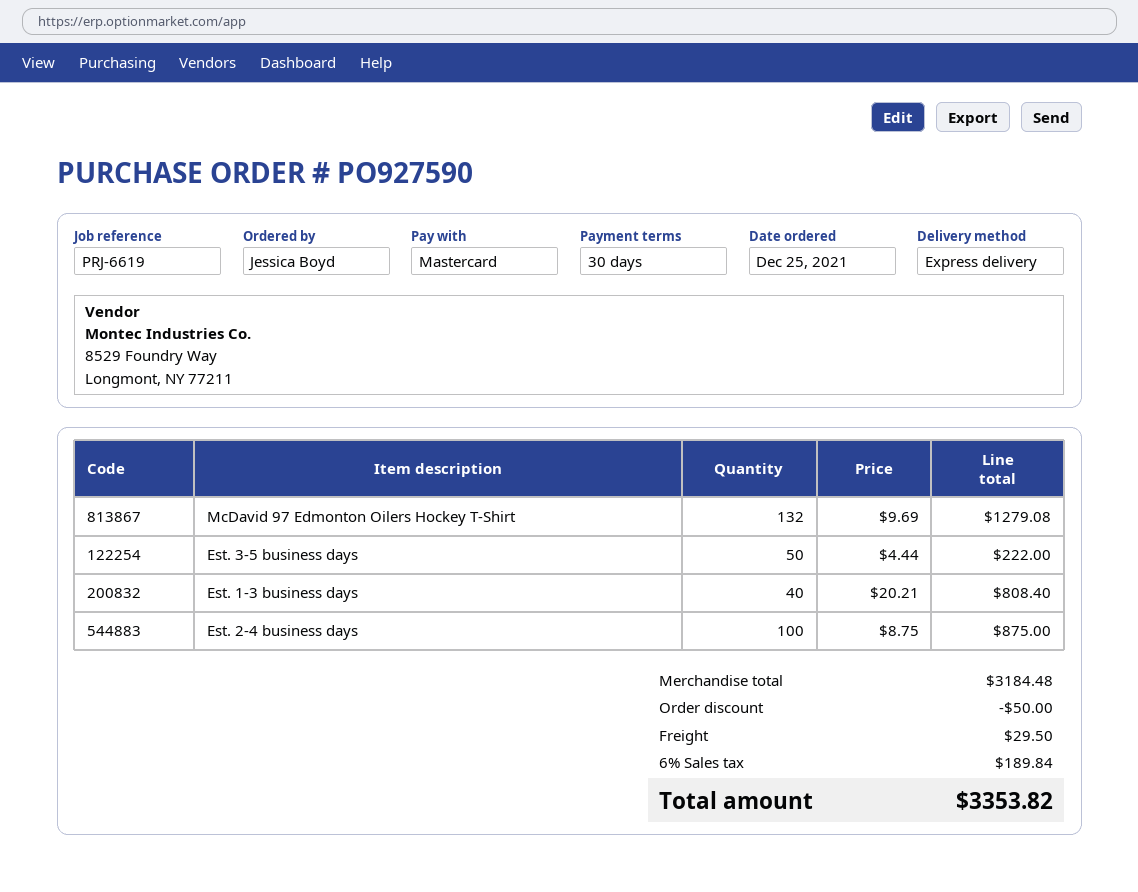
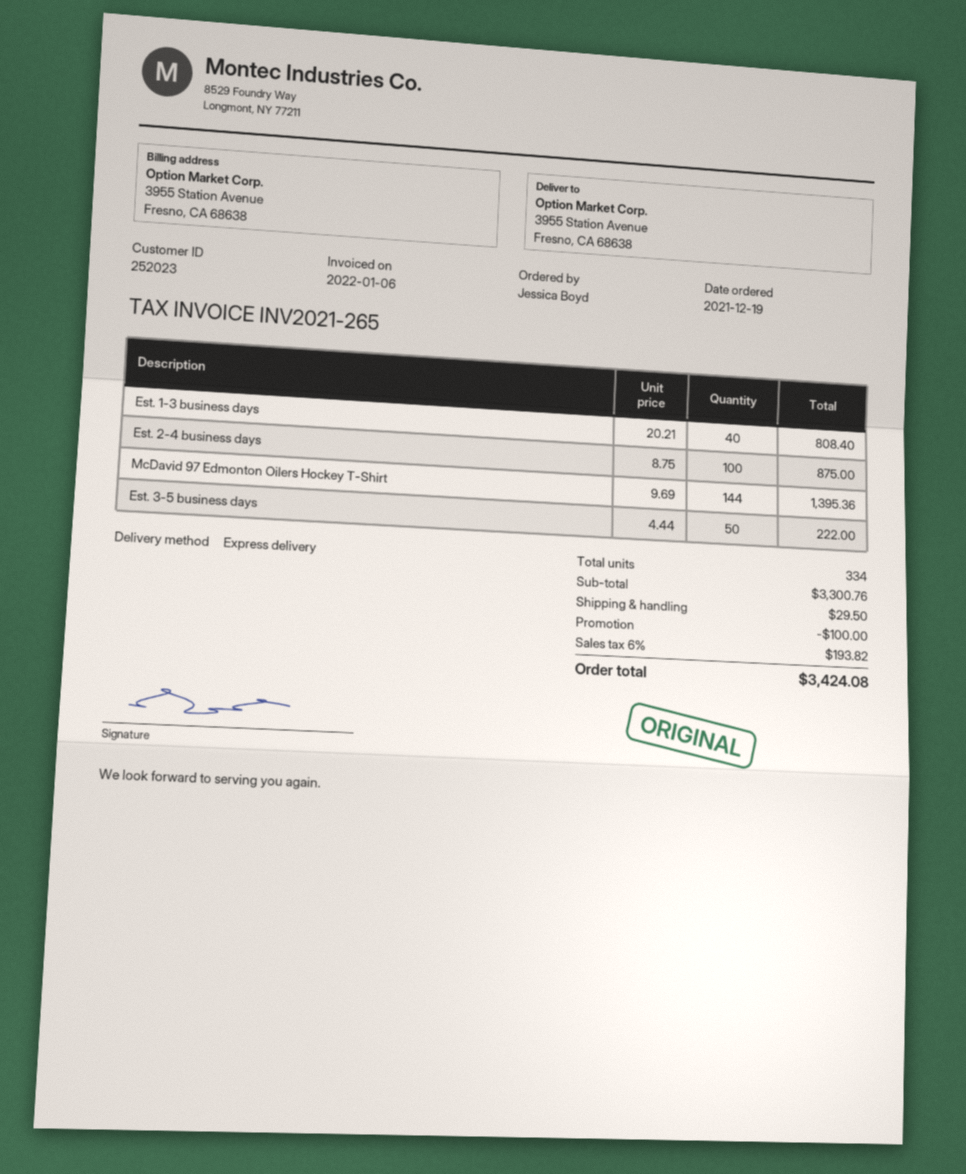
order date: 2021-12-25 -> 2021-12-19
McDavid 97 Edmonton Oilers Hockey T-Shirt: 132 x 9.69 = 1279.08 -> 144 x 9.69 = 1395.36
subtotal: 3184.48 -> 3300.76
discount: 50.00 -> 100.00
tax: 6% = 189.84 -> 6% = 193.82
total: 3353.82 -> 3424.08

